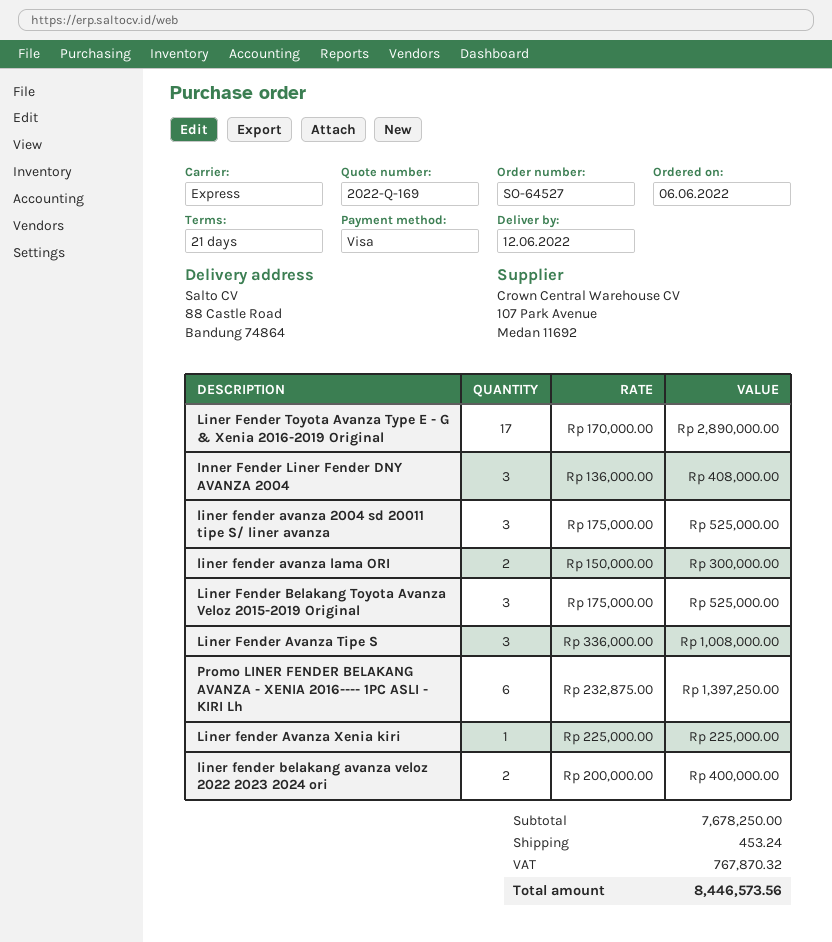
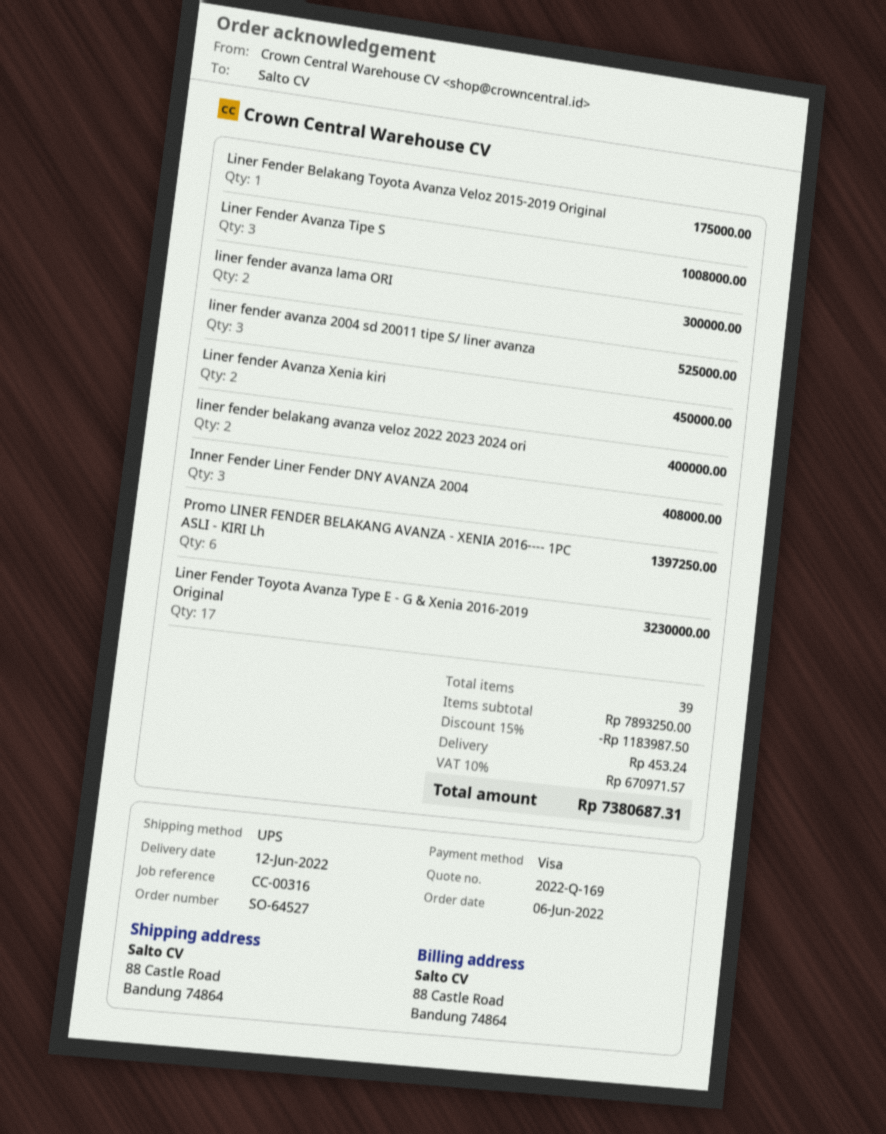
shipping method: express -> UPS
Liner Fender Toyota Avanza Type E - G & Xenia 2016-2019 Original: 17 for 2890000.00 -> 17 for 3230000.00
Liner Fender Belakang Toyota Avanza Veloz 2015-2019 Original: 3 for 525000.00 -> 1 for 175000.00
Liner fender Avanza Xenia kiri: 1 for 225000.00 -> 2 for 450000.00
subtotal: 7678250.00 -> 7893250.00
discount: none -> 15% = 1183987.50
tax: 767870.32 -> 670971.57
total: 8446573.56 -> 7380687.31

